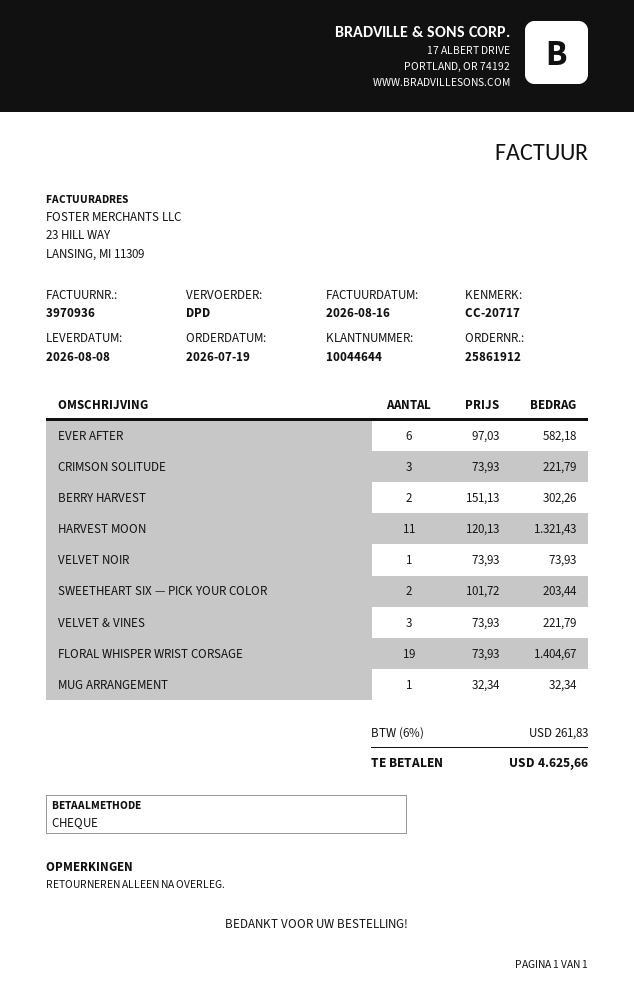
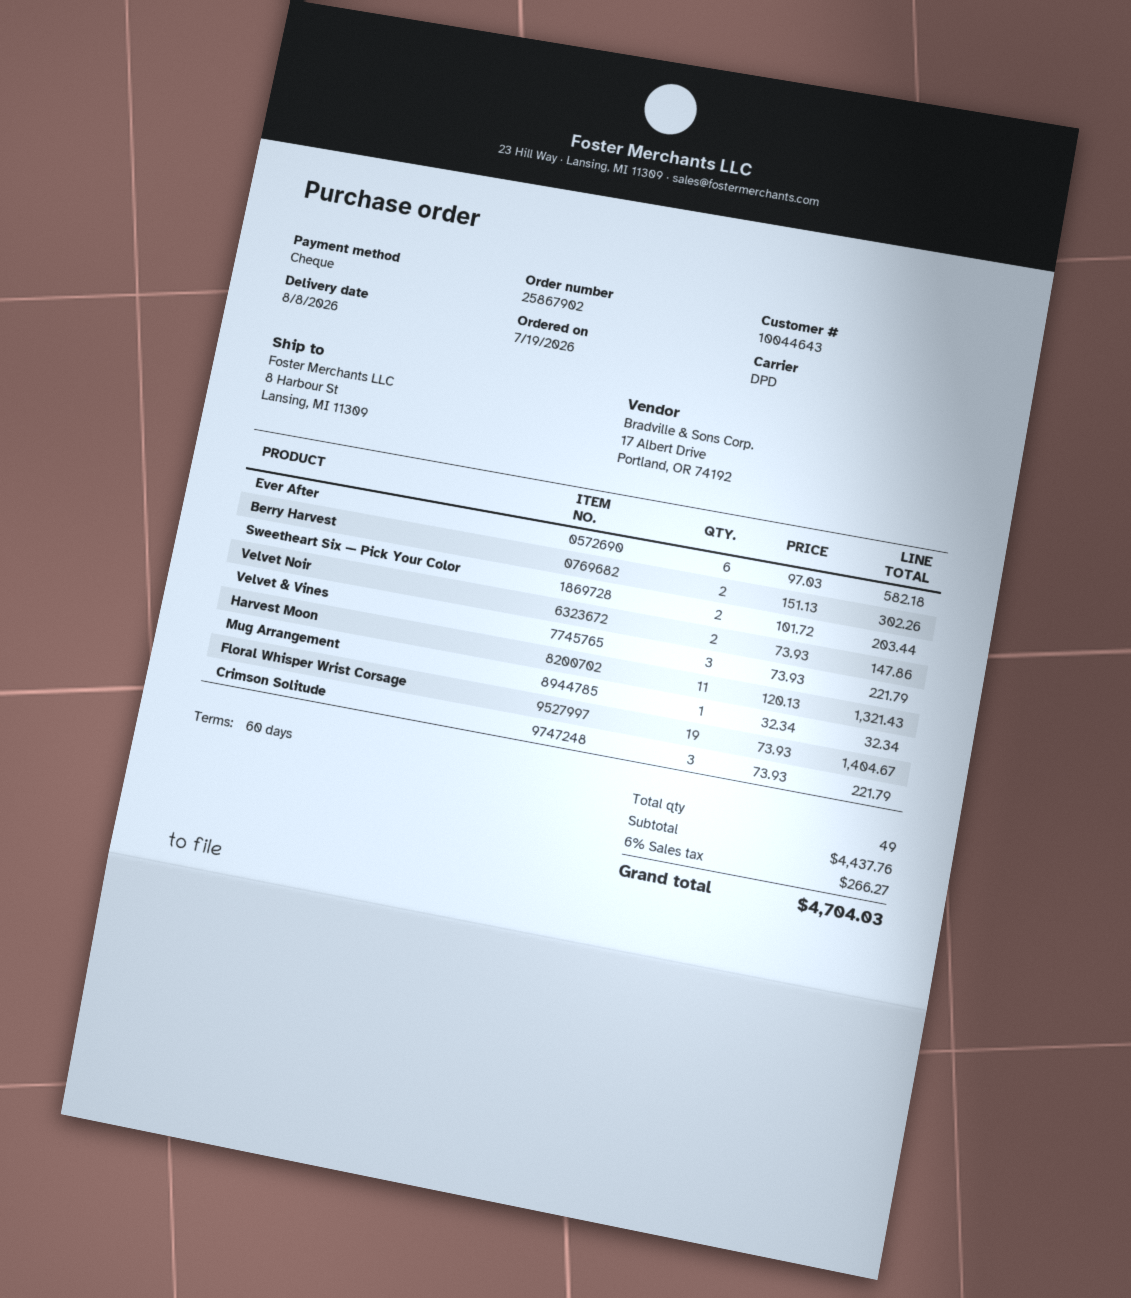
order number: 25861912 -> 25867902
customer number: 10044644 -> 10044643
VELVET NOIR: 1 x 73.93 = 73.93 -> 2 x 73.93 = 147.86
tax: 6% = 261.83 -> 6% = 266.27
total: 4625.66 -> 4704.03

